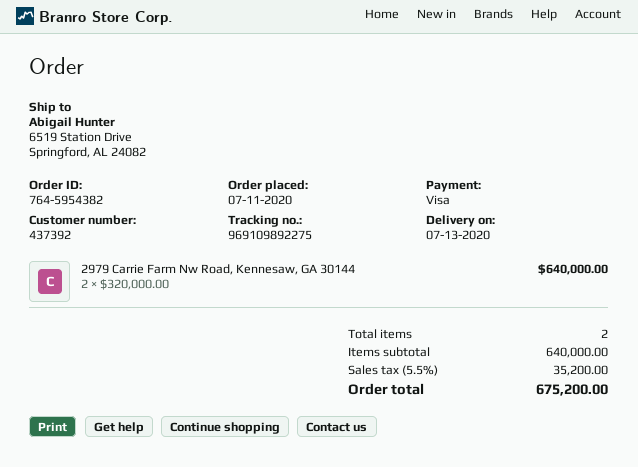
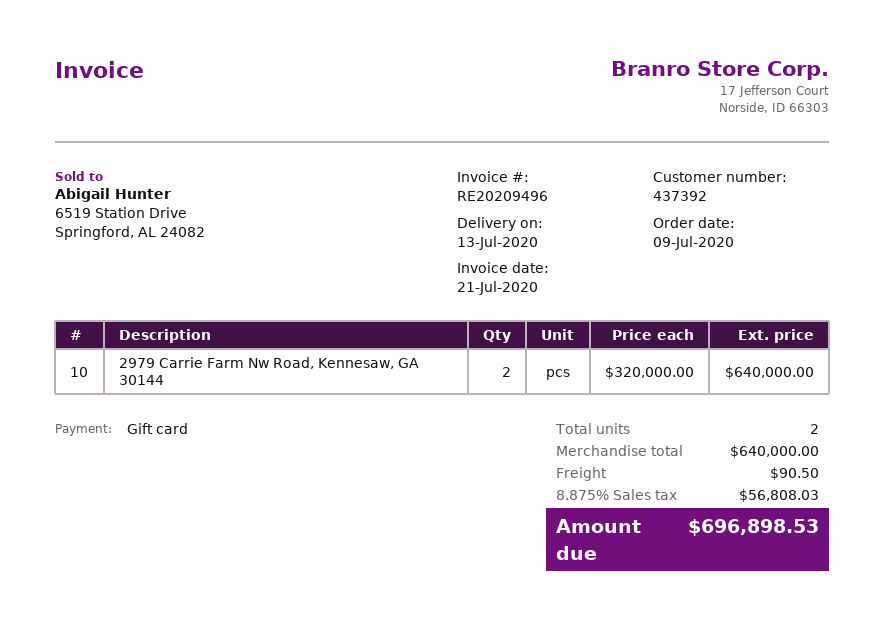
order date: 2020-07-11 -> 2020-07-09
payment method: Visa -> gift card
shipping: none -> 90.50
tax: 5.5% = 35200.00 -> 8.875% = 56808.03
total: 675200.00 -> 696898.53

